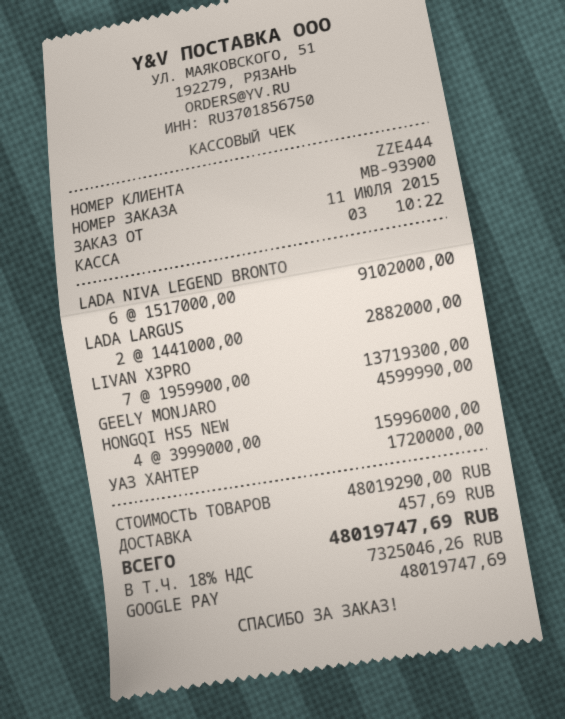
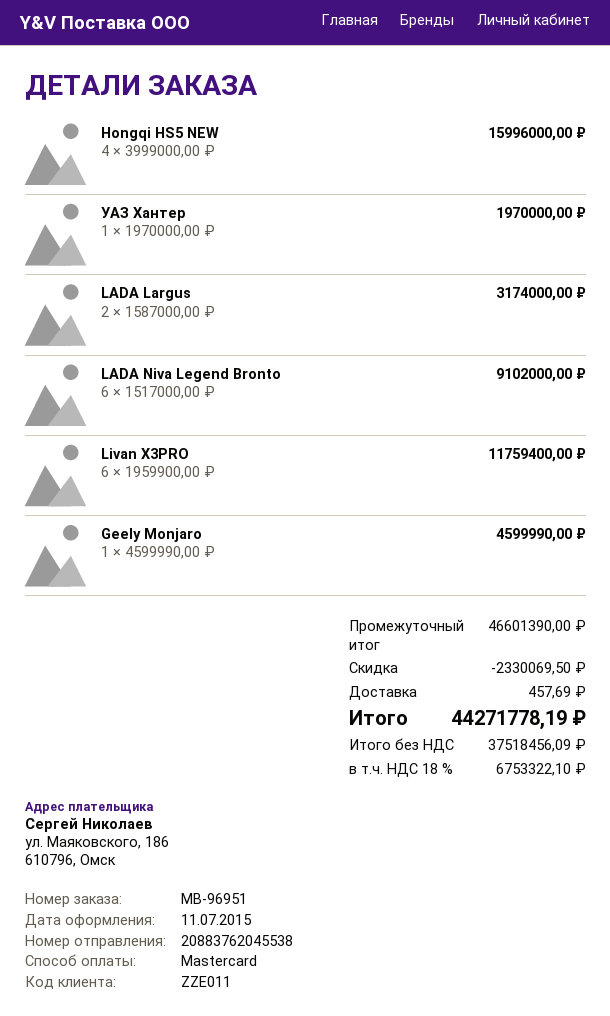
order number: MB-93900 -> MB-96951
customer number: ZZE444 -> ZZE011
payment method: Google Pay -> Mastercard
LADA LARGUS: 2 x 1441000.00 = 2882000.00 -> 2 x 1587000.00 = 3174000.00
LIVAN X3PRO: 7 x 1959900.00 = 13719300.00 -> 6 x 1959900.00 = 11759400.00
УАЗ ХАНТЕР: 1 x 1720000.00 = 1720000.00 -> 1 x 1970000.00 = 1970000.00
subtotal: 48019290.00 -> 46601390.00
discount: none -> 2330069.50
tax: 18% = 7325046.26 -> 18% = 6753322.10
total: 48019747.69 -> 44271778.19

